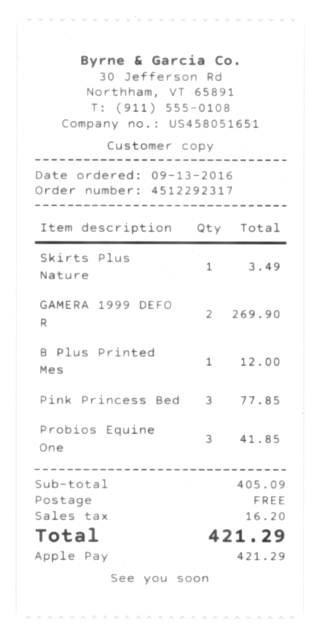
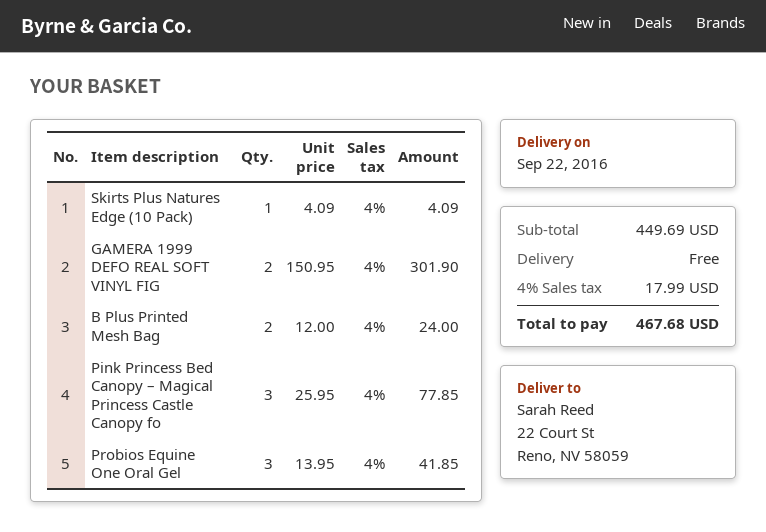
Skirts Plus Nature: 1 for 3.49 -> 1 for 4.09
GAMERA 1999 DEFO R: 2 for 269.90 -> 2 for 301.90
B Plus Printed Mes: 1 for 12.00 -> 2 for 24.00
subtotal: 405.09 -> 449.69
tax: 16.20 -> 17.99
total: 421.29 -> 467.68

